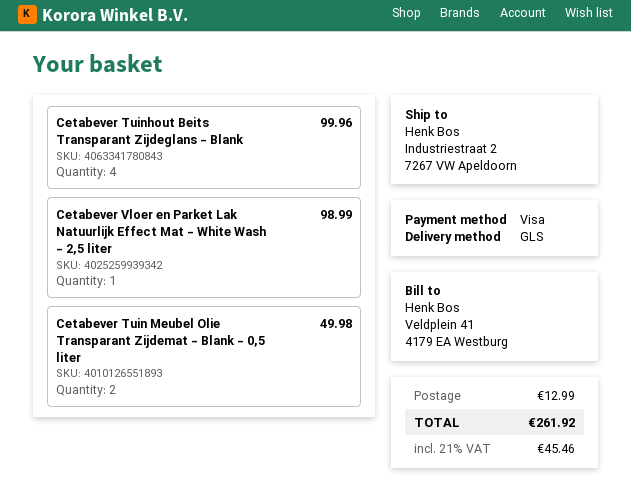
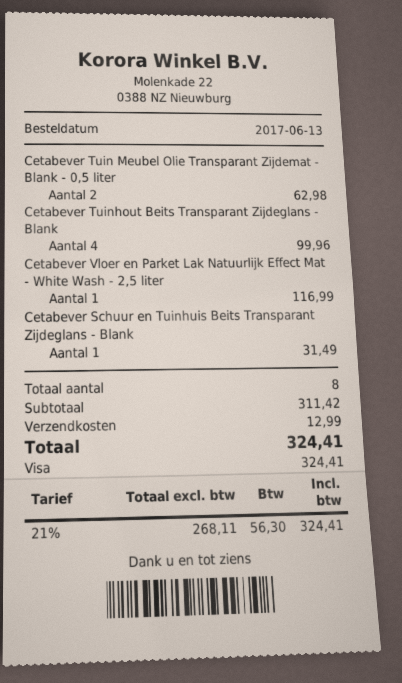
Cetabever Vloer en Parket Lak Natuurlijk Effect Mat - White Wash - 2,5 liter: 1 for 98.99 -> 1 for 116.99
Cetabever Tuin Meubel Olie Transparant Zijdemat - Blank - 0,5 liter: 2 for 49.98 -> 2 for 62.98
Cetabever Schuur en Tuinhuis Beits Transparant Zijdeglans - Blank: none -> 1 for 31.49
tax: 21% = 45.46 -> 21% = 56.30
total: 261.92 -> 324.41

